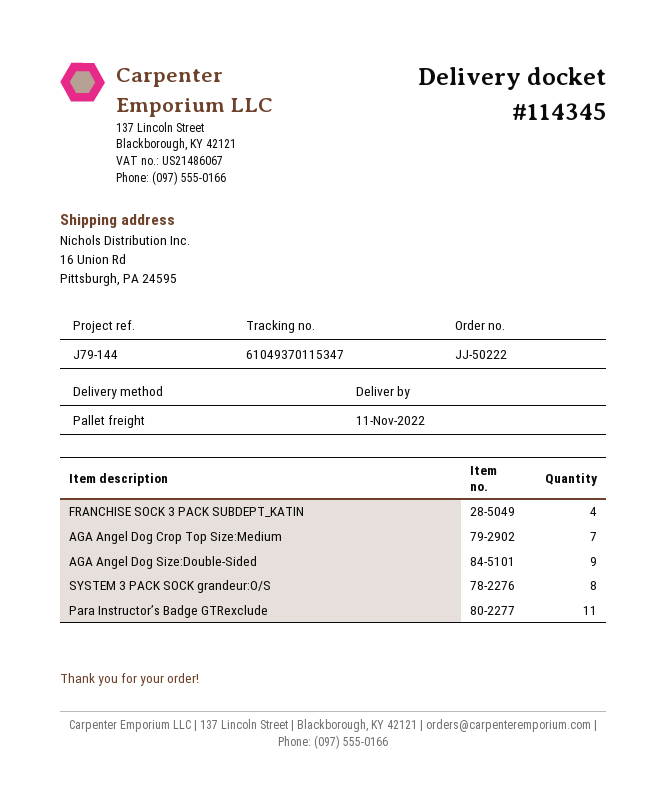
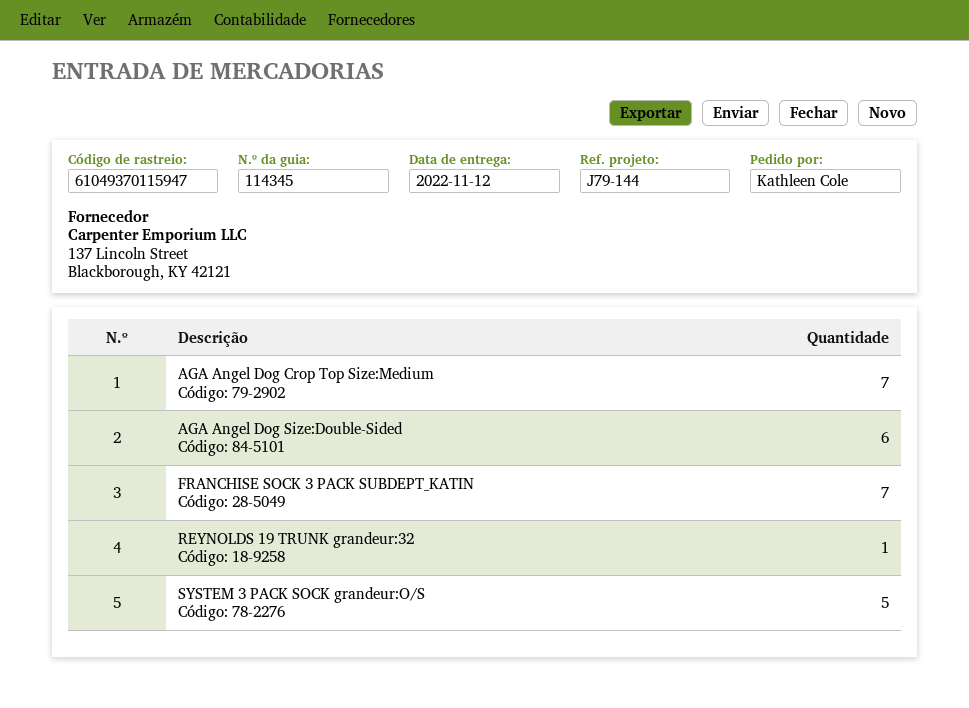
delivery date: 2022-11-11 -> 2022-11-12
tracking number: 61049370115347 -> 61049370115947
FRANCHISE SOCK 3 PACK SUBDEPT_KATIN: 4 -> 7
AGA Angel Dog Size:Double-Sided: 9 -> 6
SYSTEM 3 PACK SOCK grandeur:O/S: 8 -> 5
Para Instructor’s Badge GTRexclude: 11 -> none
REYNOLDS 19 TRUNK grandeur:32: none -> 1

